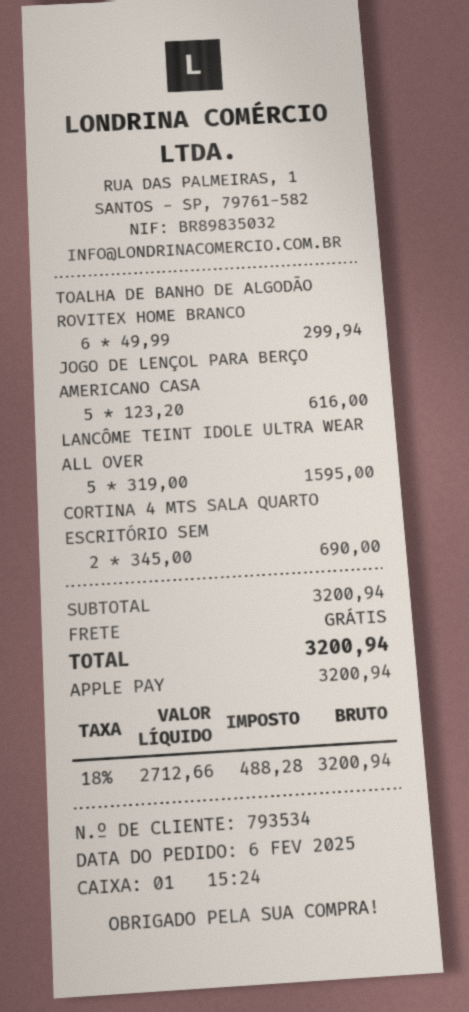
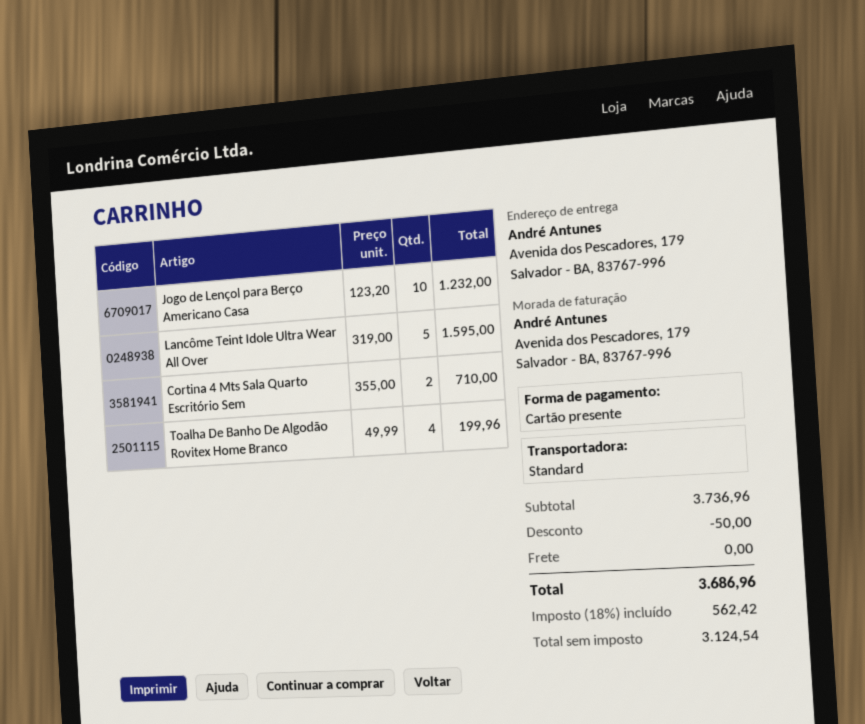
payment method: Apple Pay -> gift card
TOALHA DE BANHO DE ALGODÃO ROVITEX HOME BRANCO: 6 x 49.99 = 299.94 -> 4 x 49.99 = 199.96
JOGO DE LENÇOL PARA BERÇO AMERICANO CASA: 5 x 123.20 = 616.00 -> 10 x 123.20 = 1232.00
CORTINA 4 MTS SALA QUARTO ESCRITÓRIO SEM: 2 x 345.00 = 690.00 -> 2 x 355.00 = 710.00
subtotal: 3200.94 -> 3736.96
discount: none -> 50.00
net: 2712.66 -> 3124.54
tax: 18% = 488.28 -> 18% = 562.42
total: 3200.94 -> 3686.96

